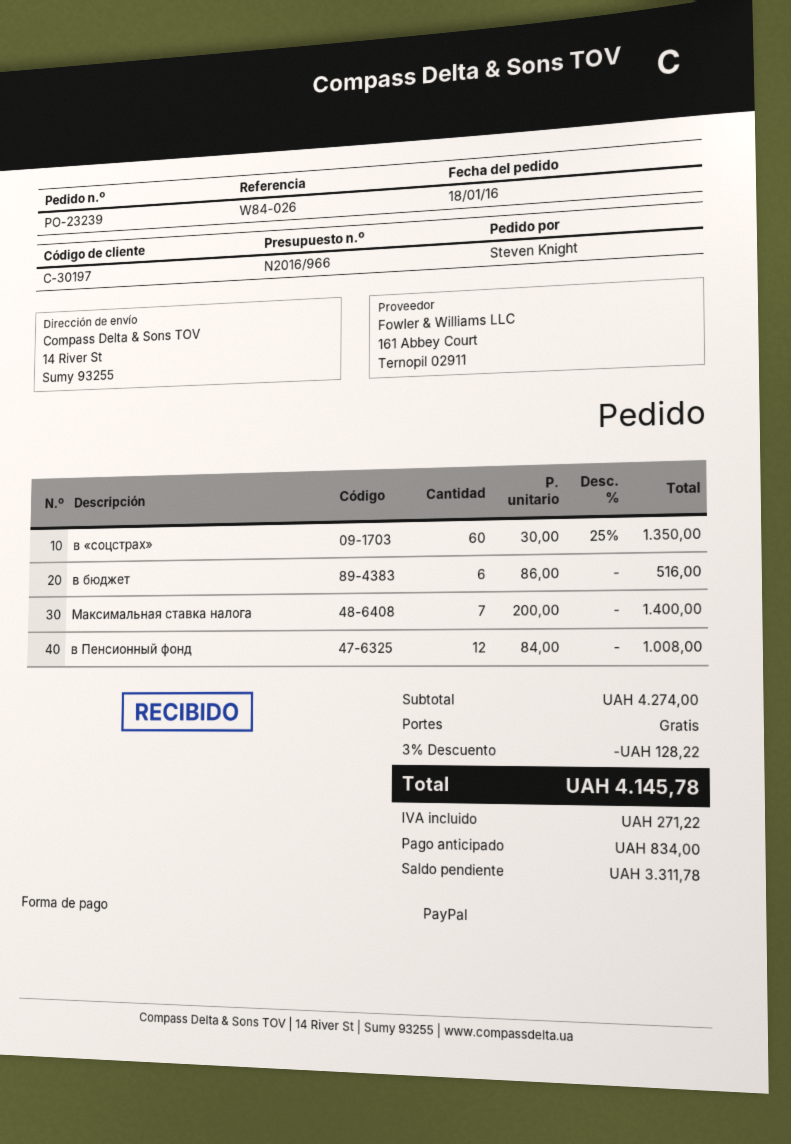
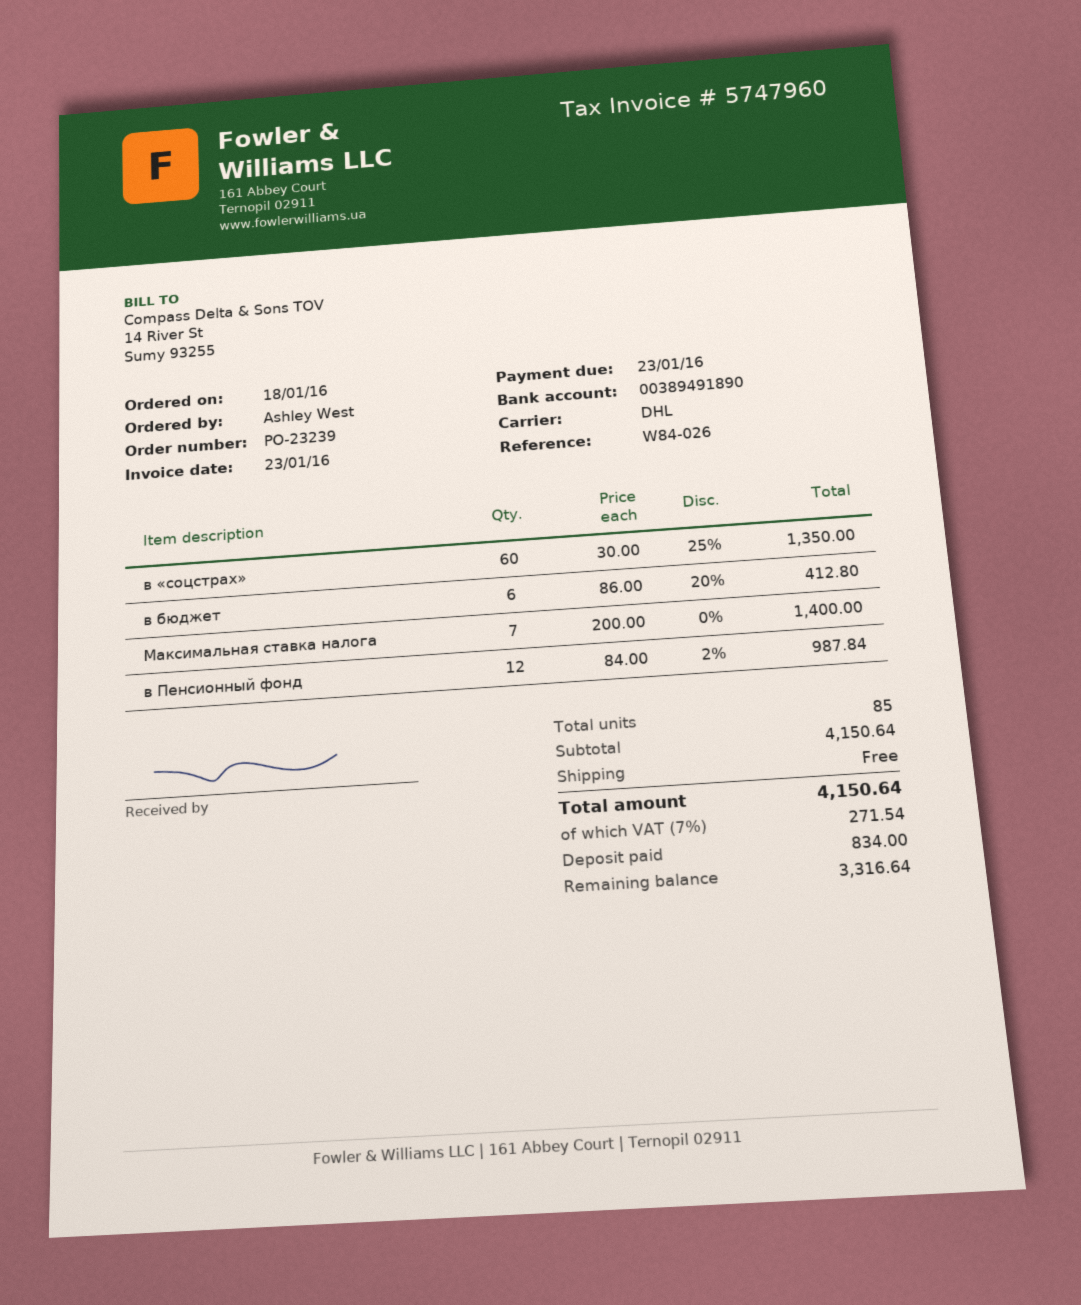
ordered by: Steven Knight -> Ashley West
в бюджет: 6 x 86.00 = 516.00 -> 6 x 86.00 - 20% = 412.80
в Пенсионный фонд: 12 x 84.00 = 1008.00 -> 12 x 84.00 - 2% = 987.84
subtotal: 4274.00 -> 4150.64
discount: 3% = 128.22 -> none
tax: 271.22 -> 271.54
total: 4145.78 -> 4150.64
balance: 3311.78 -> 3316.64

